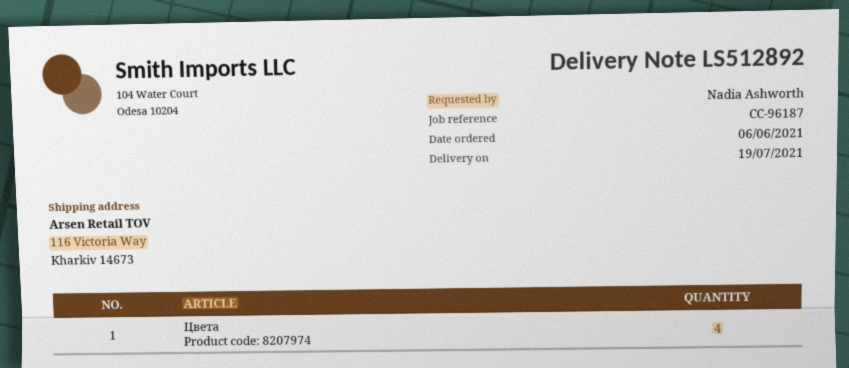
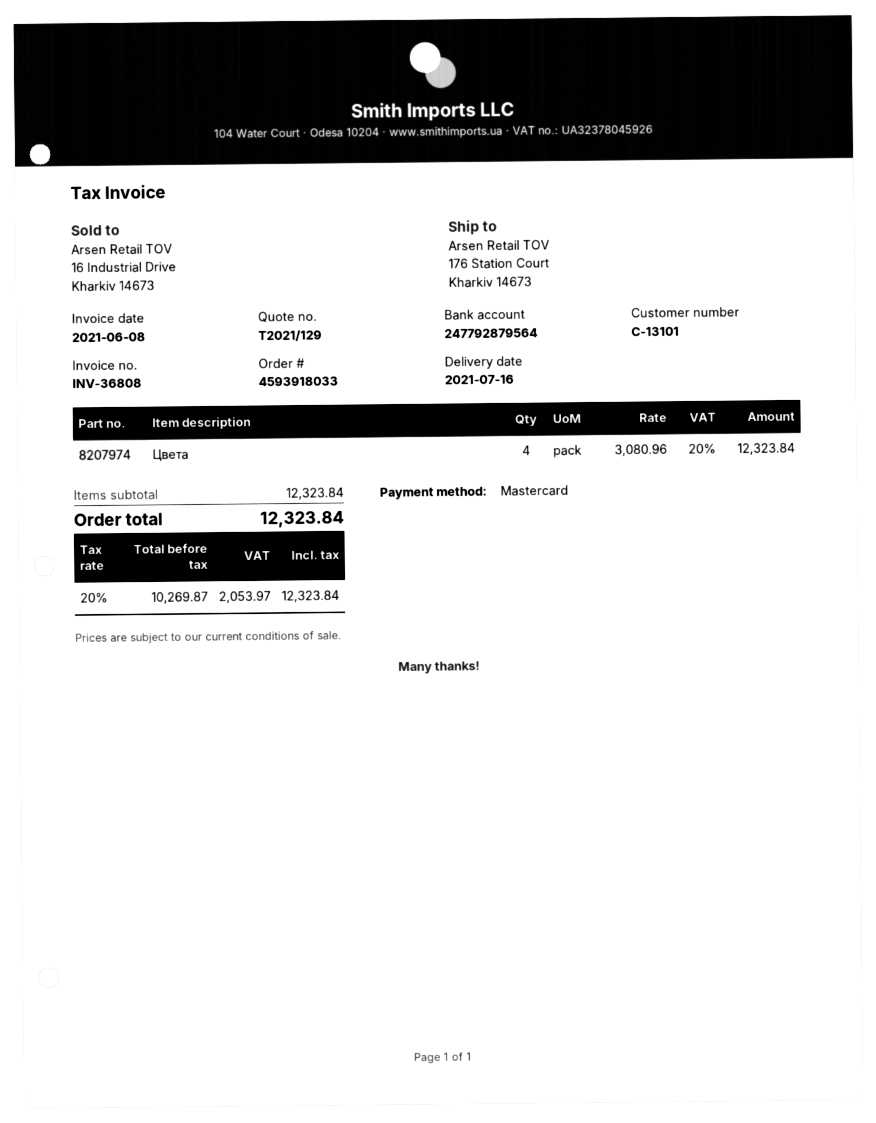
delivery date: 2021-07-19 -> 2021-07-16
ship to: 116 Victoria Way, Kharkiv 14673 -> 176 Station Court, Kharkiv 14673

